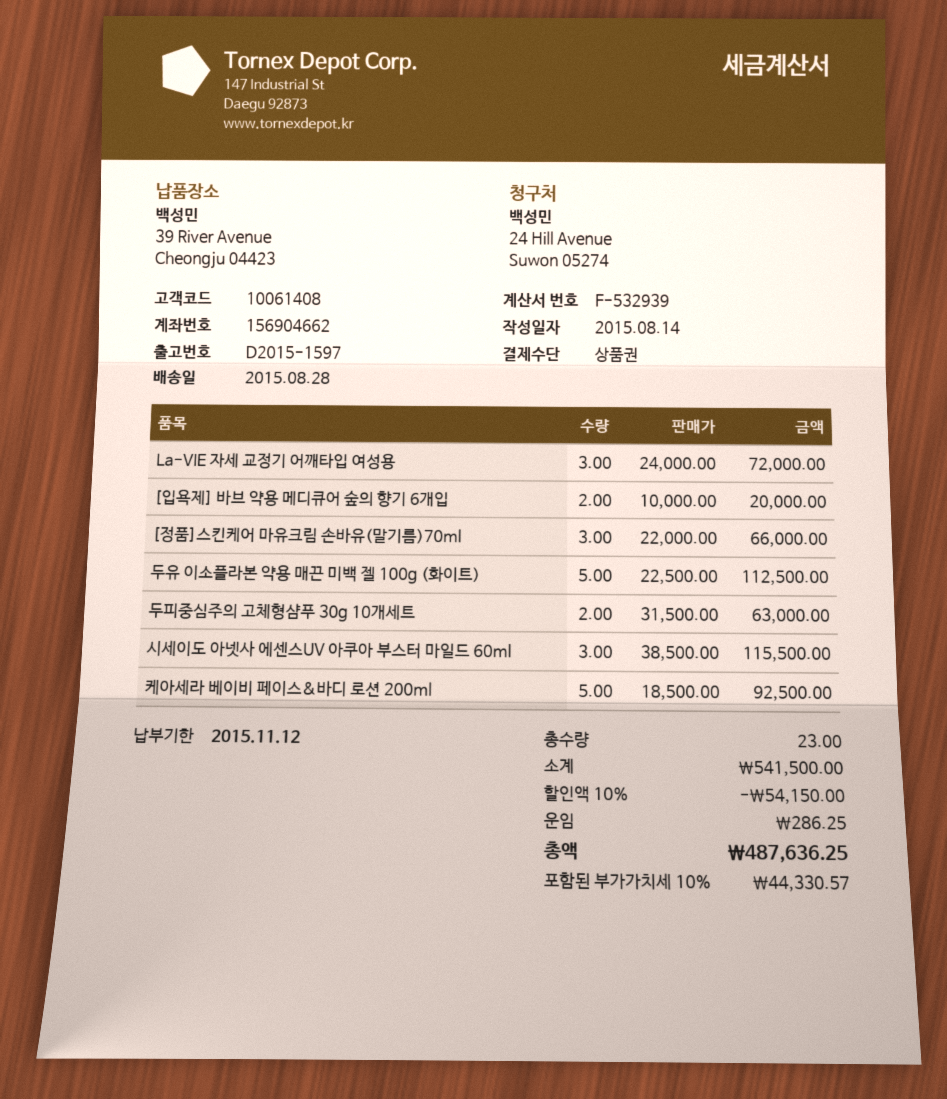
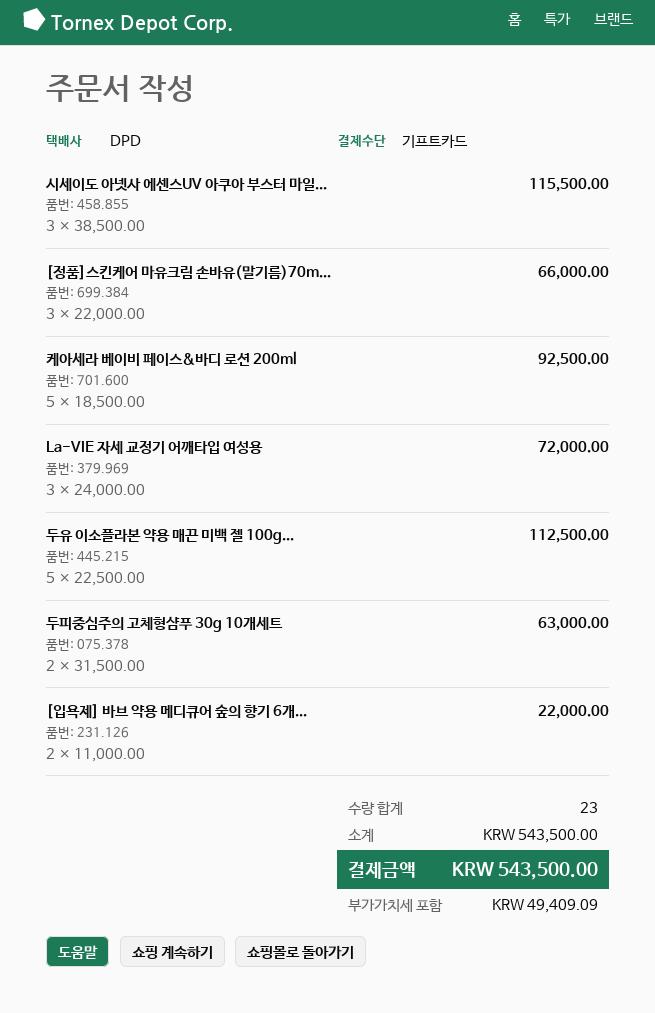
[입욕제] 바브 약용 메디큐어 숲의 향기 6개입: 2 x 10000.00 = 20000.00 -> 2 x 11000.00 = 22000.00
subtotal: 541500.00 -> 543500.00
discount: 10% = 54150.00 -> none
shipping: 286.25 -> none
tax: 44330.57 -> 49409.09
total: 487636.25 -> 543500.00

